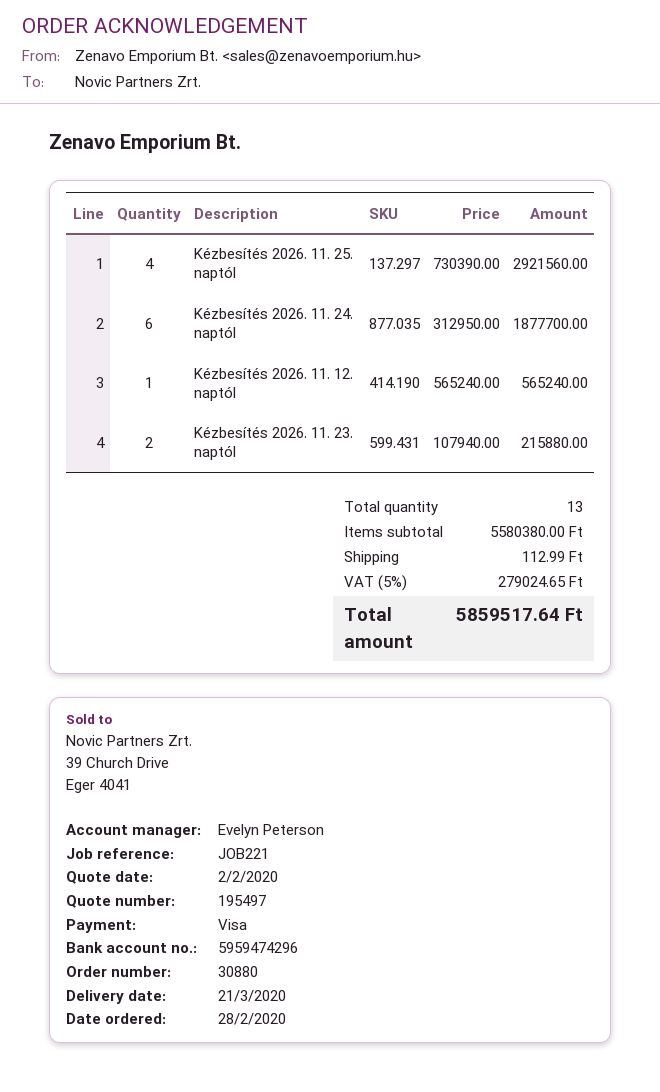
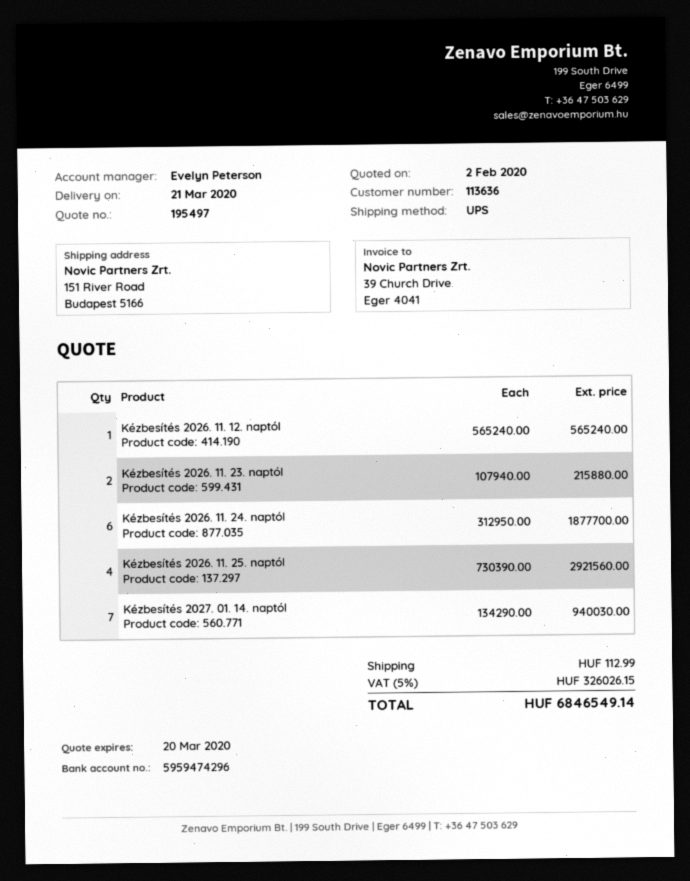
Kézbesítés 2027. 01. 14. naptól: none -> 7 x 134290.00 = 940030.00
tax: 5% = 279024.65 -> 5% = 326026.15
total: 5859517.64 -> 6846549.14

